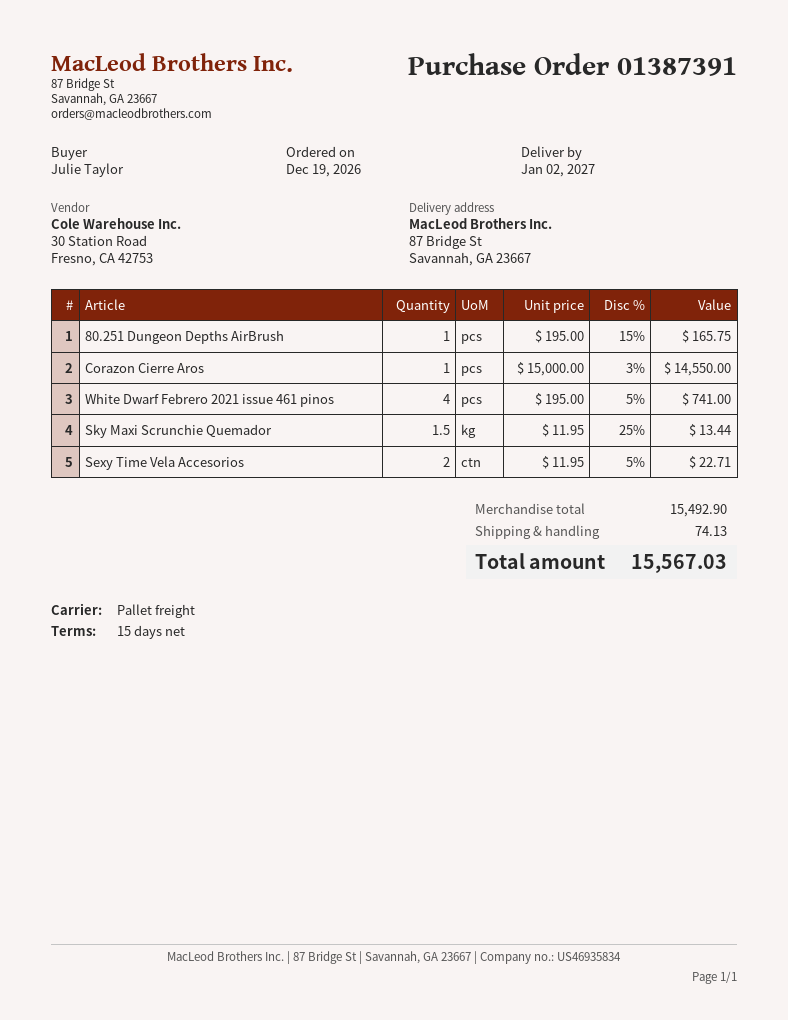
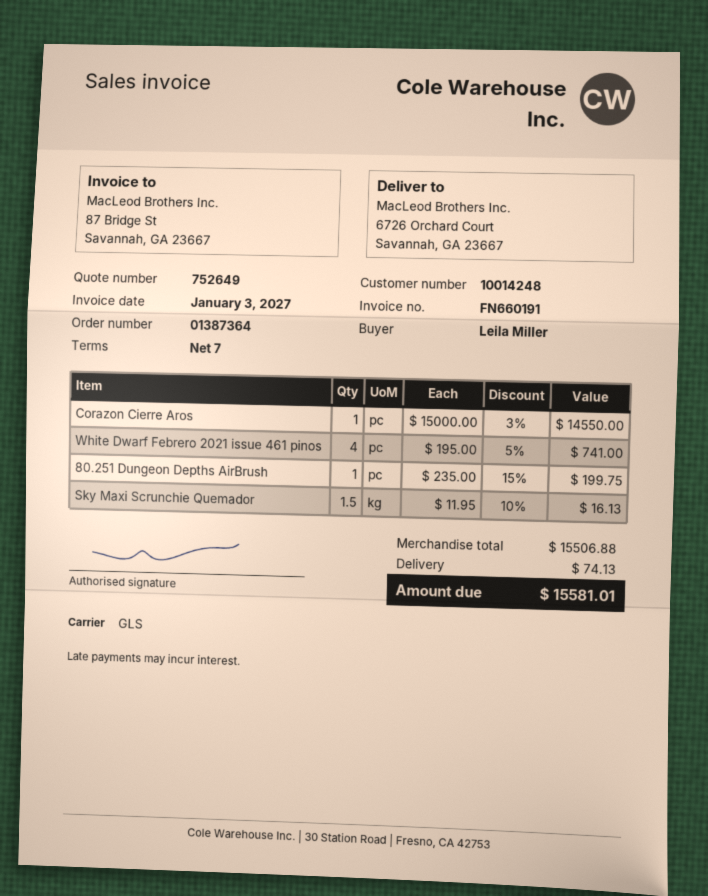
order number: 01387391 -> 01387364
payment terms: 15 days -> 7 days
ordered by: Julie Taylor -> Leila Miller
shipping method: pallet freight -> GLS
ship to: 87 Bridge St, Savannah, GA 23667 -> 6726 Orchard Court, Savannah, GA 23667
80.251 Dungeon Depths AirBrush: 1 x 195.00 - 15% = 165.75 -> 1 x 235.00 - 15% = 199.75
Sky Maxi Scrunchie Quemador: 1.5 x 11.95 - 25% = 13.44 -> 1.5 x 11.95 - 10% = 16.13
Sexy Time Vela Accesorios: 2 x 11.95 - 5% = 22.71 -> none
subtotal: 15492.90 -> 15506.88
total: 15567.03 -> 15581.01

